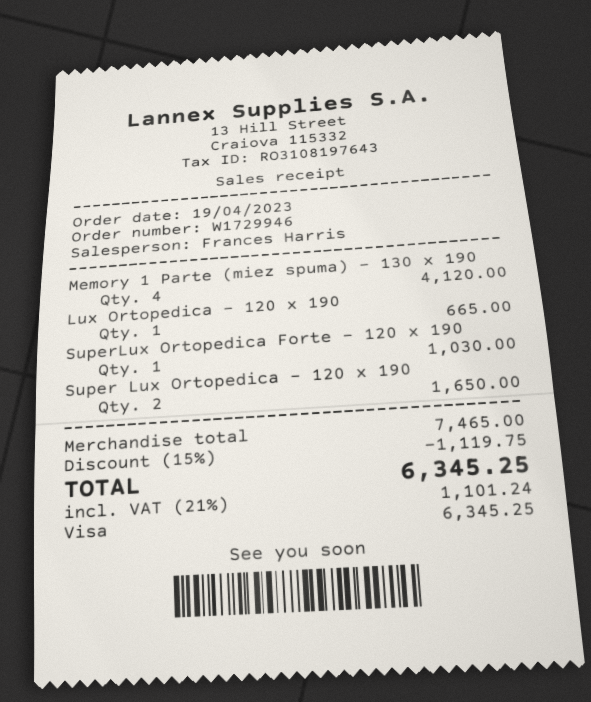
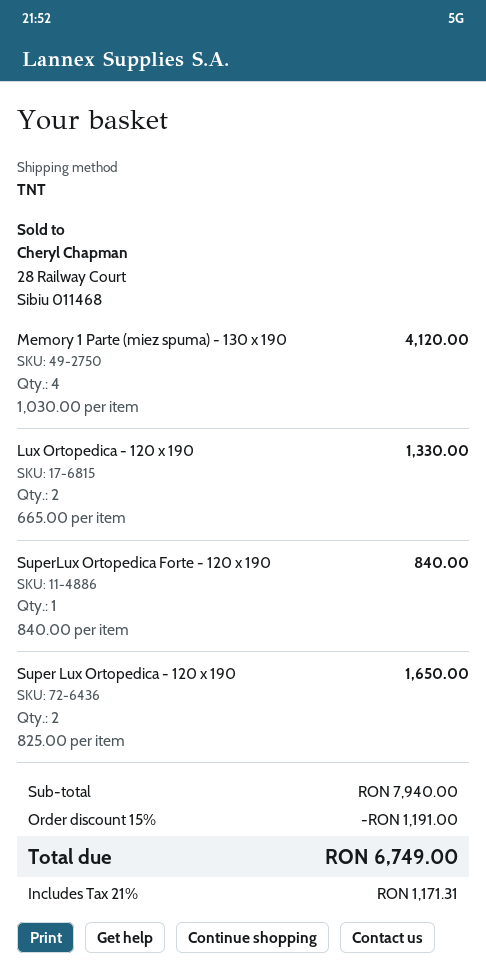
Lux Ortopedica - 120 x 190: 1 for 665.00 -> 2 for 1330.00
SuperLux Ortopedica Forte - 120 x 190: 1 for 1030.00 -> 1 for 840.00
subtotal: 7465.00 -> 7940.00
discount: 15% = 1119.75 -> 15% = 1191.00
tax: 21% = 1101.24 -> 21% = 1171.31
total: 6345.25 -> 6749.00

